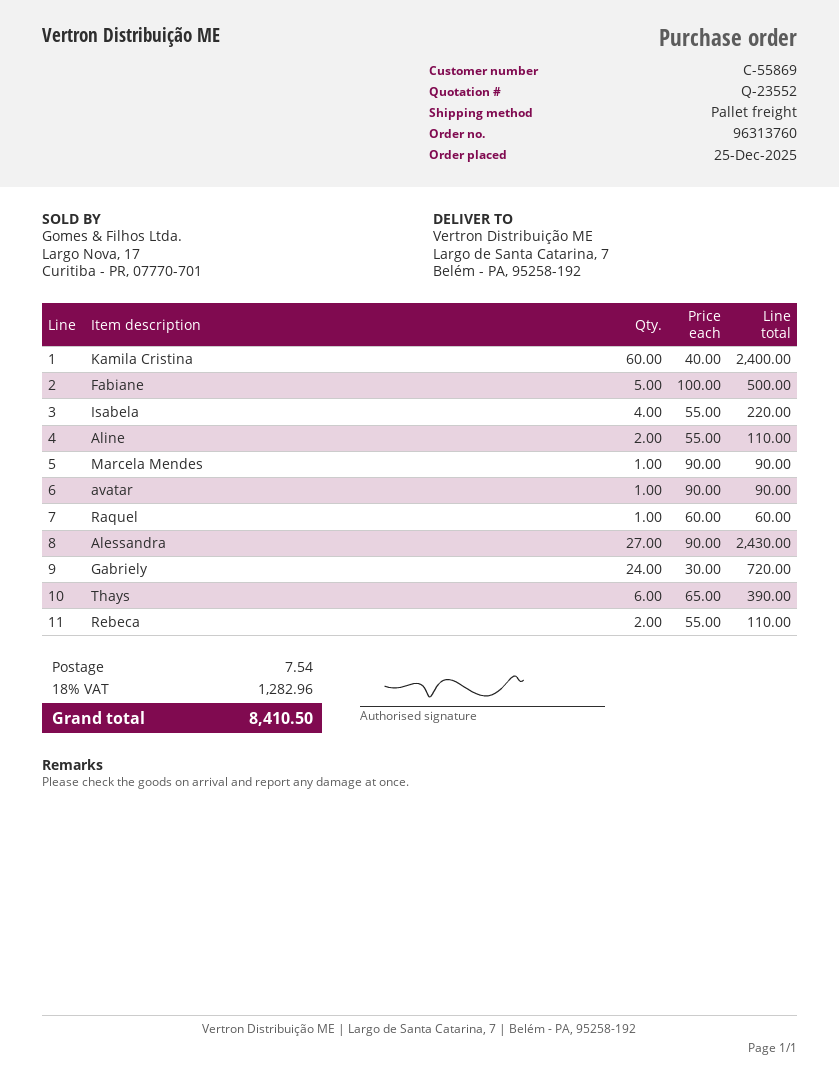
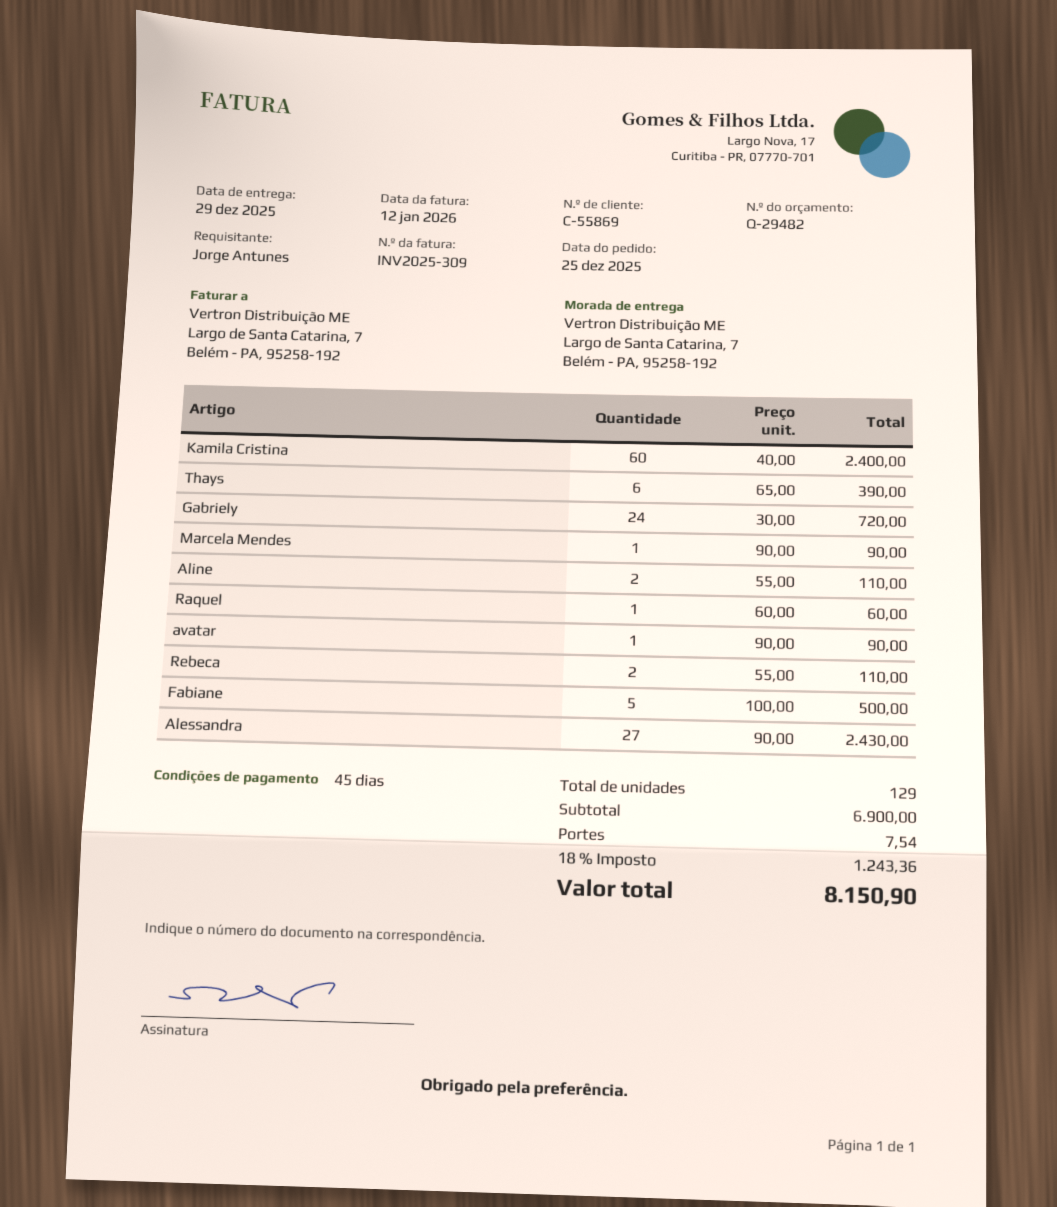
quote number: Q-23552 -> Q-29482
Isabela: 4 x 55.00 = 220.00 -> none
tax: 18% = 1282.96 -> 18% = 1243.36
total: 8410.50 -> 8150.90

